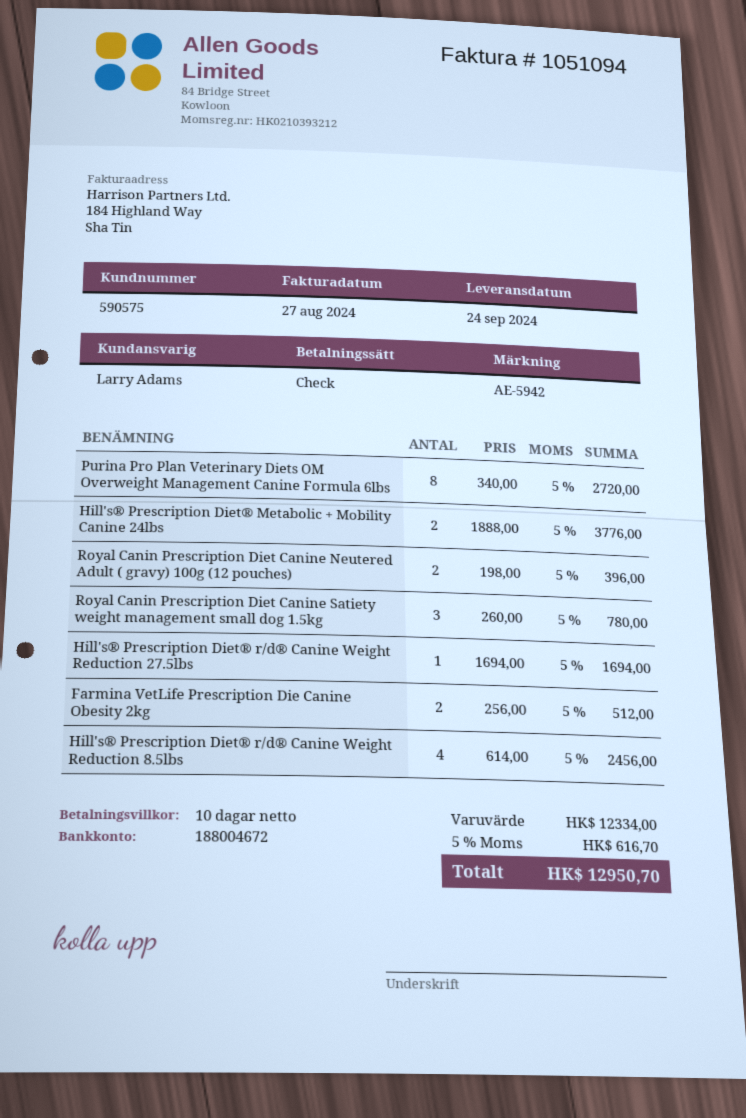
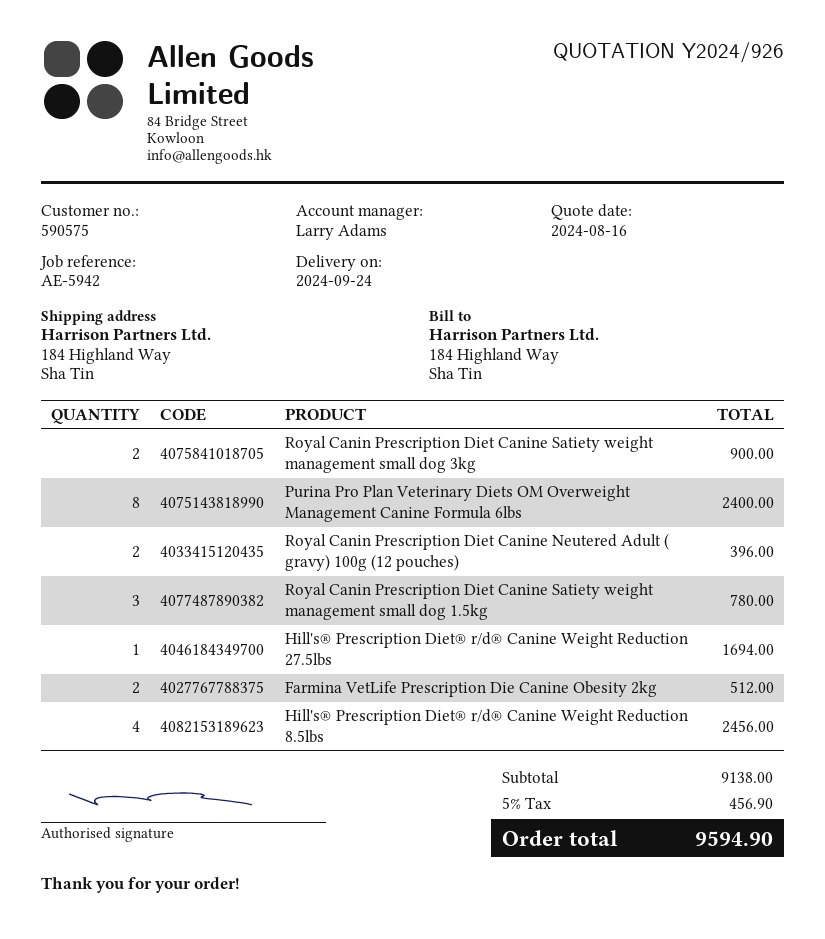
Purina Pro Plan Veterinary Diets OM Overweight Management Canine Formula 6lbs: 8 for 2720.00 -> 8 for 2400.00
Hill's® Prescription Diet® Metabolic + Mobility Canine 24lbs: 2 for 3776.00 -> none
Royal Canin Prescription Diet Canine Satiety weight management small dog 3kg: none -> 2 for 900.00
subtotal: 12334.00 -> 9138.00
tax: 5% = 616.70 -> 5% = 456.90
total: 12950.70 -> 9594.90

